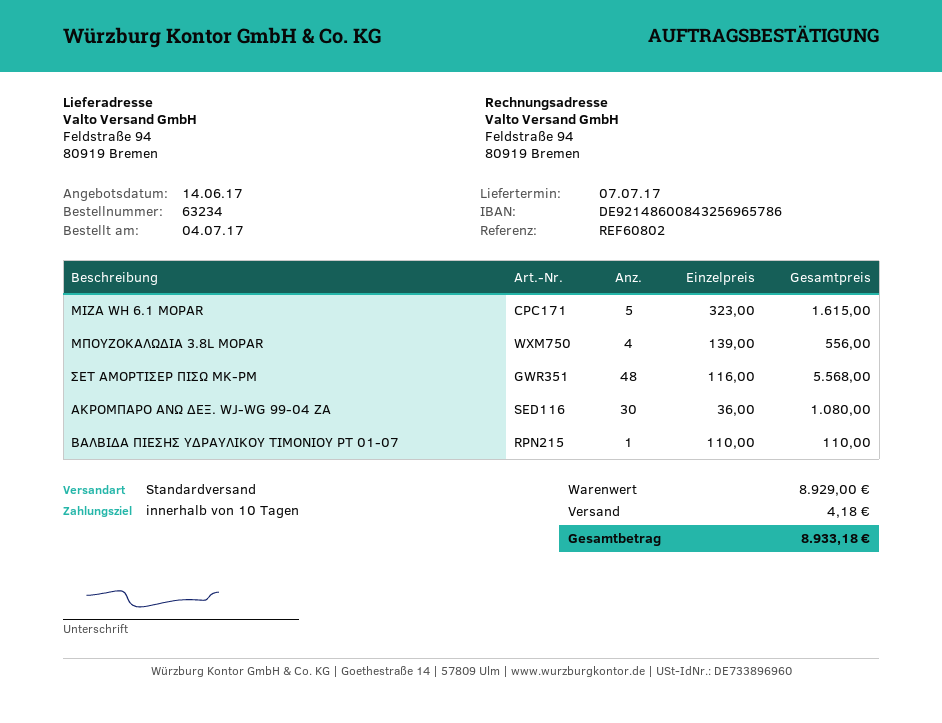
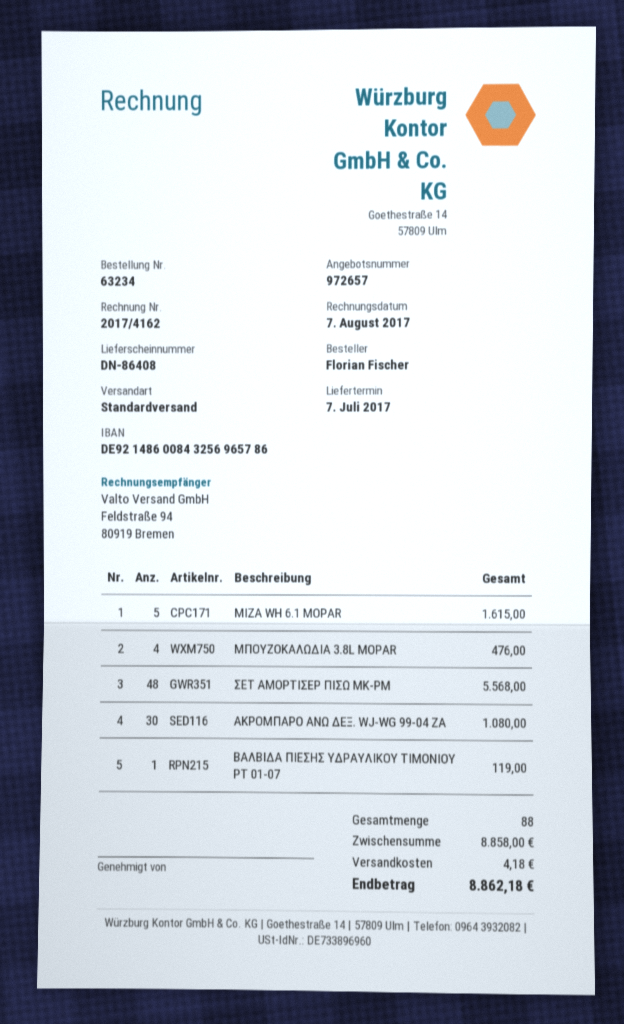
ΜΠΟΥΖΟΚΑΛΩΔΙΑ 3.8L MOPAR: 4 for 556.00 -> 4 for 476.00
ΒΑΛΒΙΔΑ ΠΙΕΣΗΣ ΥΔΡΑΥΛΙΚΟΥ ΤΙΜΟΝΙΟΥ PT 01-07: 1 for 110.00 -> 1 for 119.00
subtotal: 8929.00 -> 8858.00
total: 8933.18 -> 8862.18

